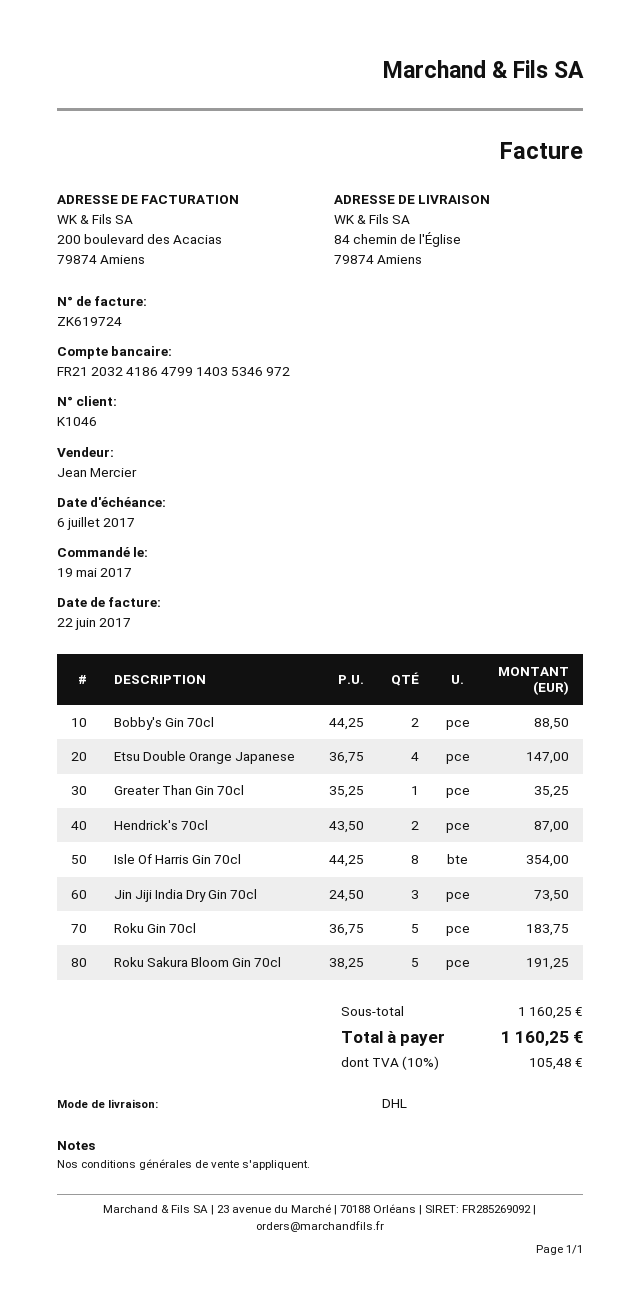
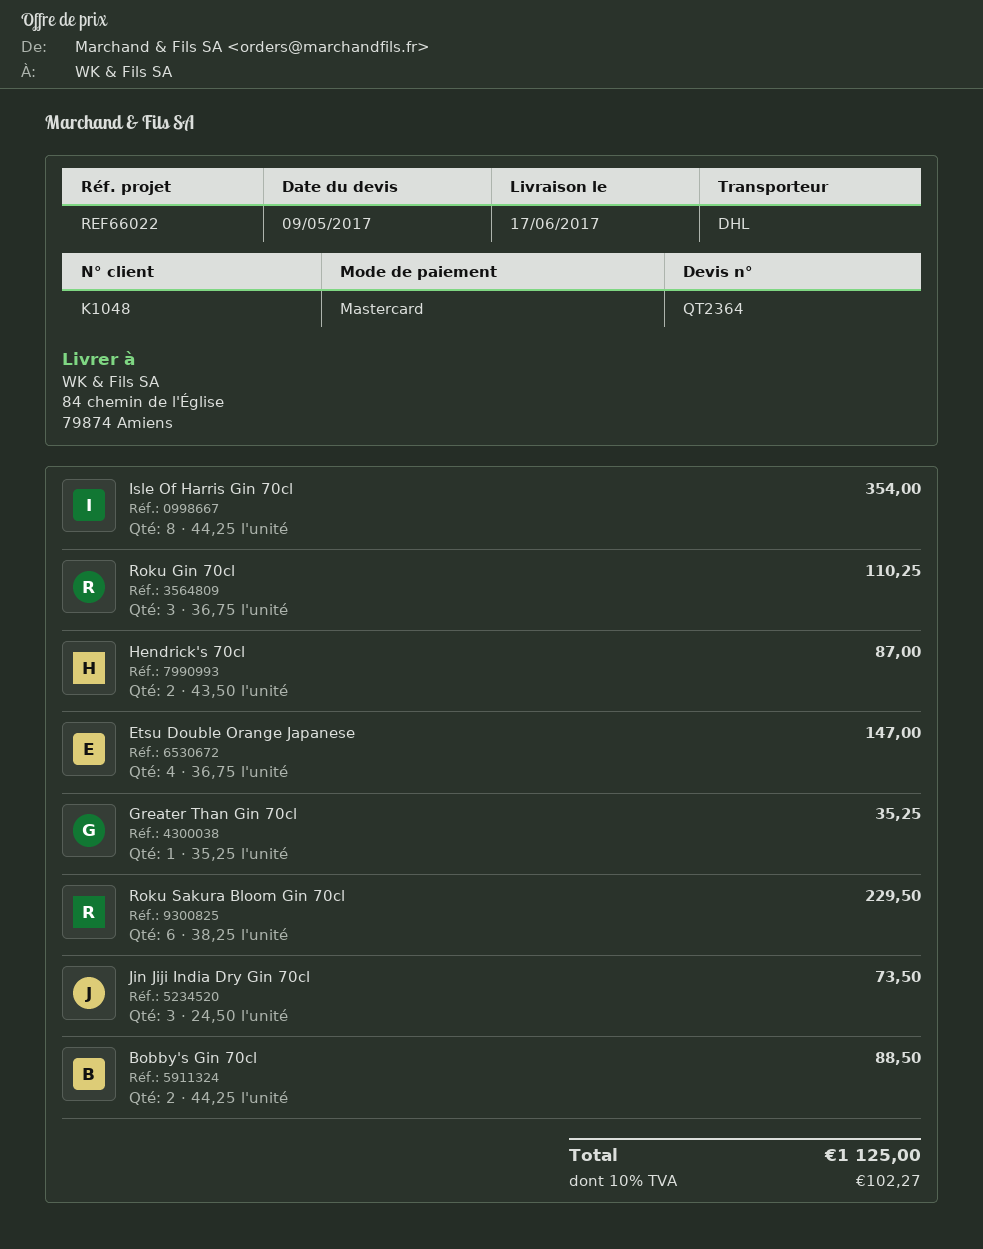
customer number: K1046 -> K1048
Roku Gin 70cl: 5 x 36.75 = 183.75 -> 3 x 36.75 = 110.25
Roku Sakura Bloom Gin 70cl: 5 x 38.25 = 191.25 -> 6 x 38.25 = 229.50
tax: 10% = 105.48 -> 10% = 102.27
total: 1160.25 -> 1125.00

